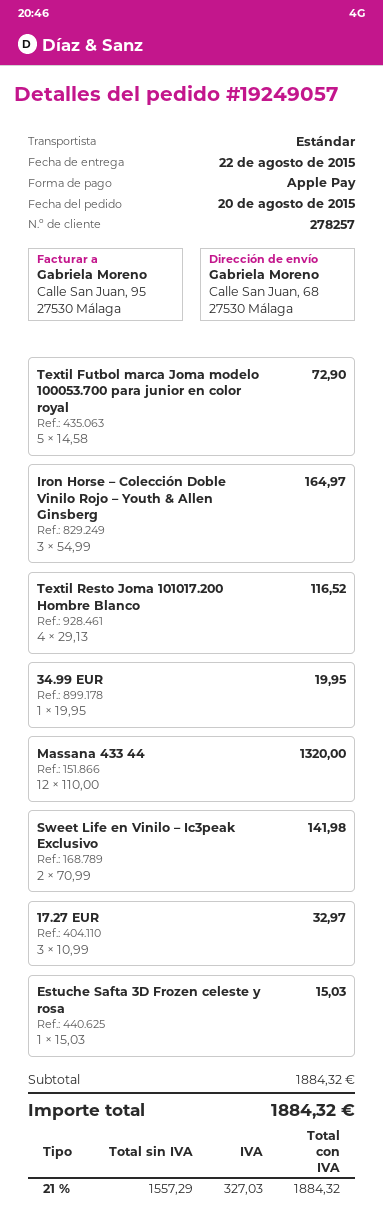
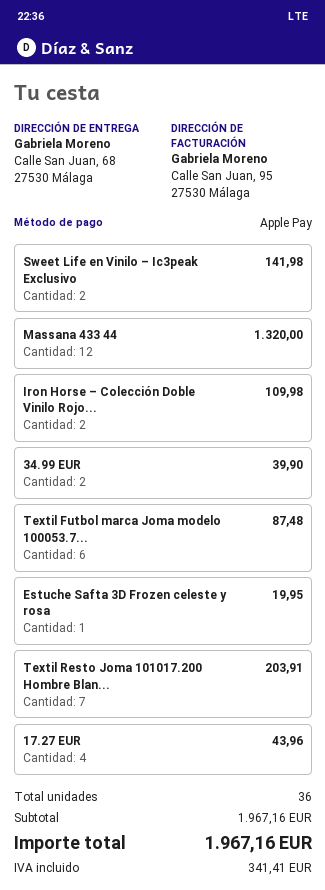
Textil Futbol marca Joma modelo 100053.700 para junior en color royal: 5 for 72.90 -> 6 for 87.48
Iron Horse – Colección Doble Vinilo Rojo – Youth & Allen Ginsberg: 3 for 164.97 -> 2 for 109.98
Textil Resto Joma 101017.200 Hombre Blanco: 4 for 116.52 -> 7 for 203.91
34.99 EUR: 1 for 19.95 -> 2 for 39.90
17.27 EUR: 3 for 32.97 -> 4 for 43.96
Estuche Safta 3D Frozen celeste y rosa: 1 for 15.03 -> 1 for 19.95
subtotal: 1884.32 -> 1967.16
tax: 327.03 -> 341.41
total: 1884.32 -> 1967.16

